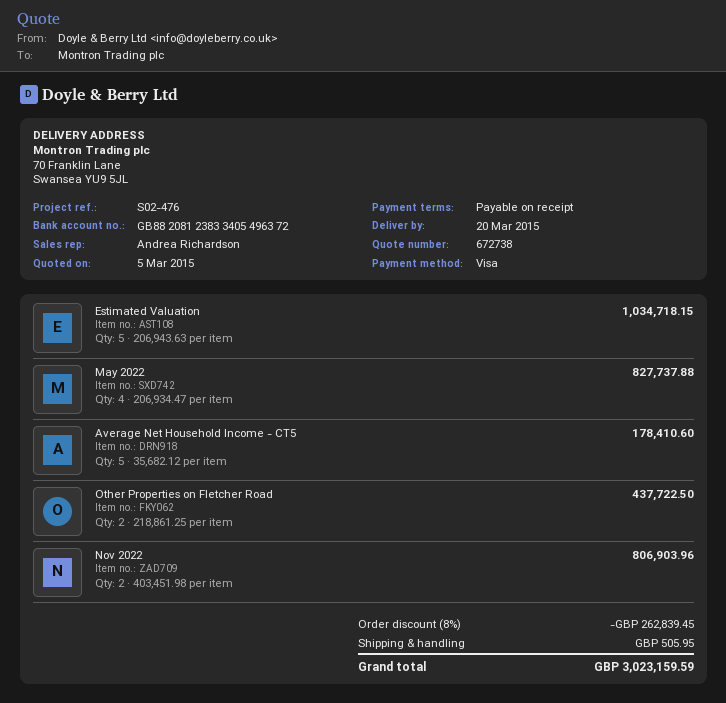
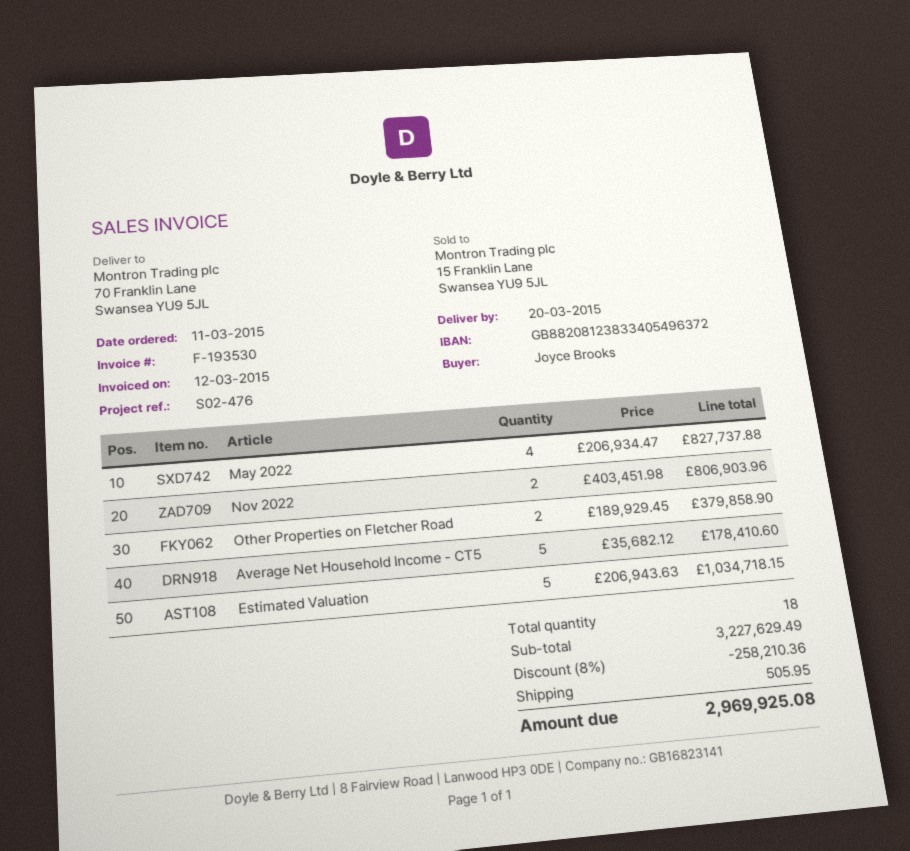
Other Properties on Fletcher Road: 2 x 218861.25 = 437722.50 -> 2 x 189929.45 = 379858.90
discount: 8% = 262839.45 -> 8% = 258210.36
total: 3023159.59 -> 2969925.08

